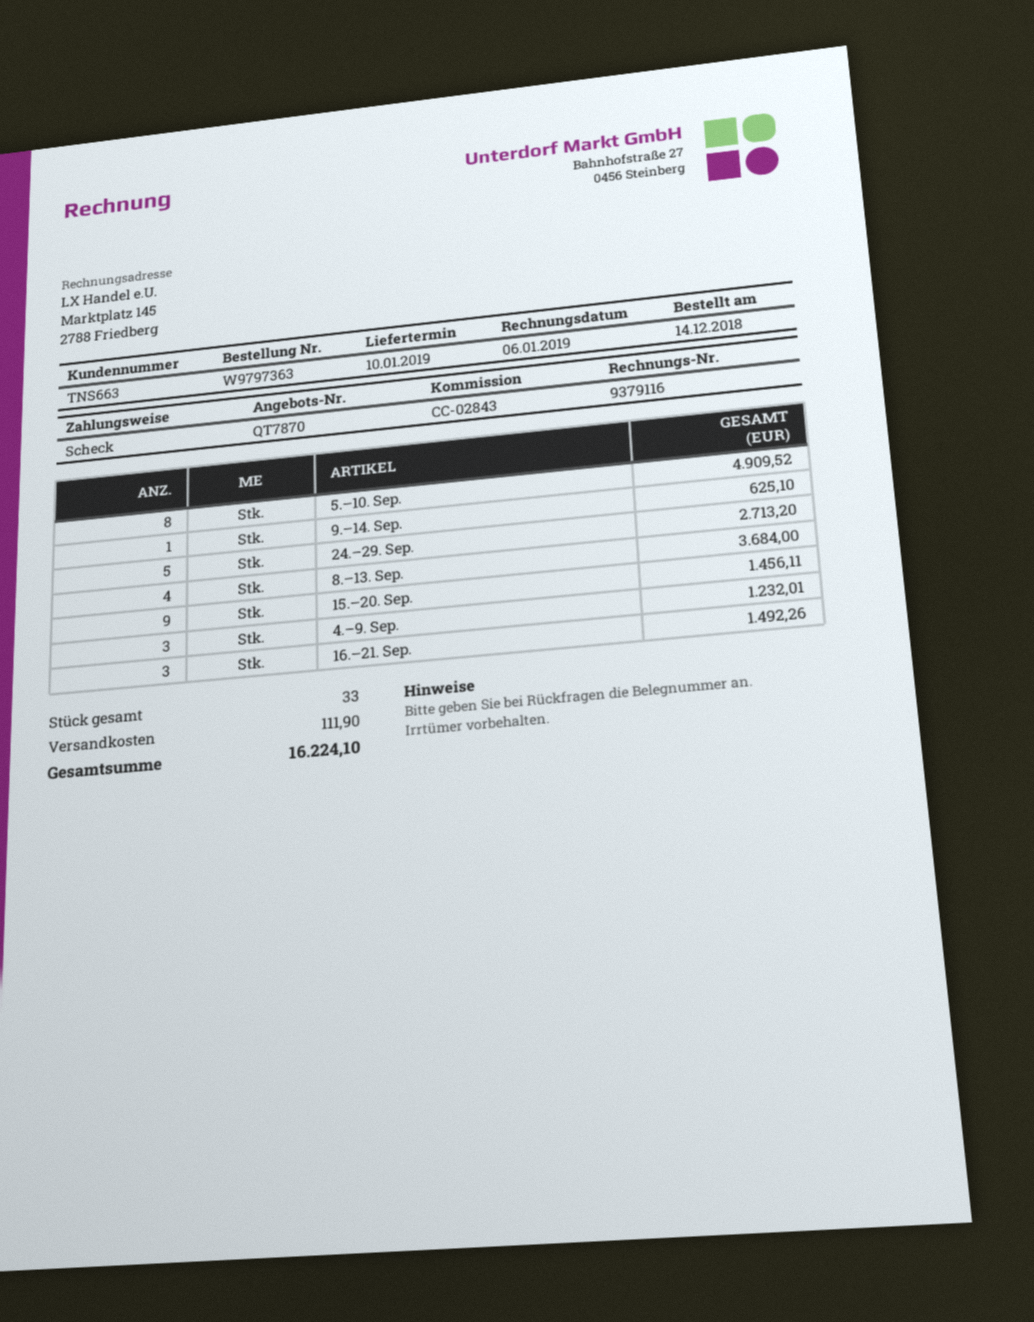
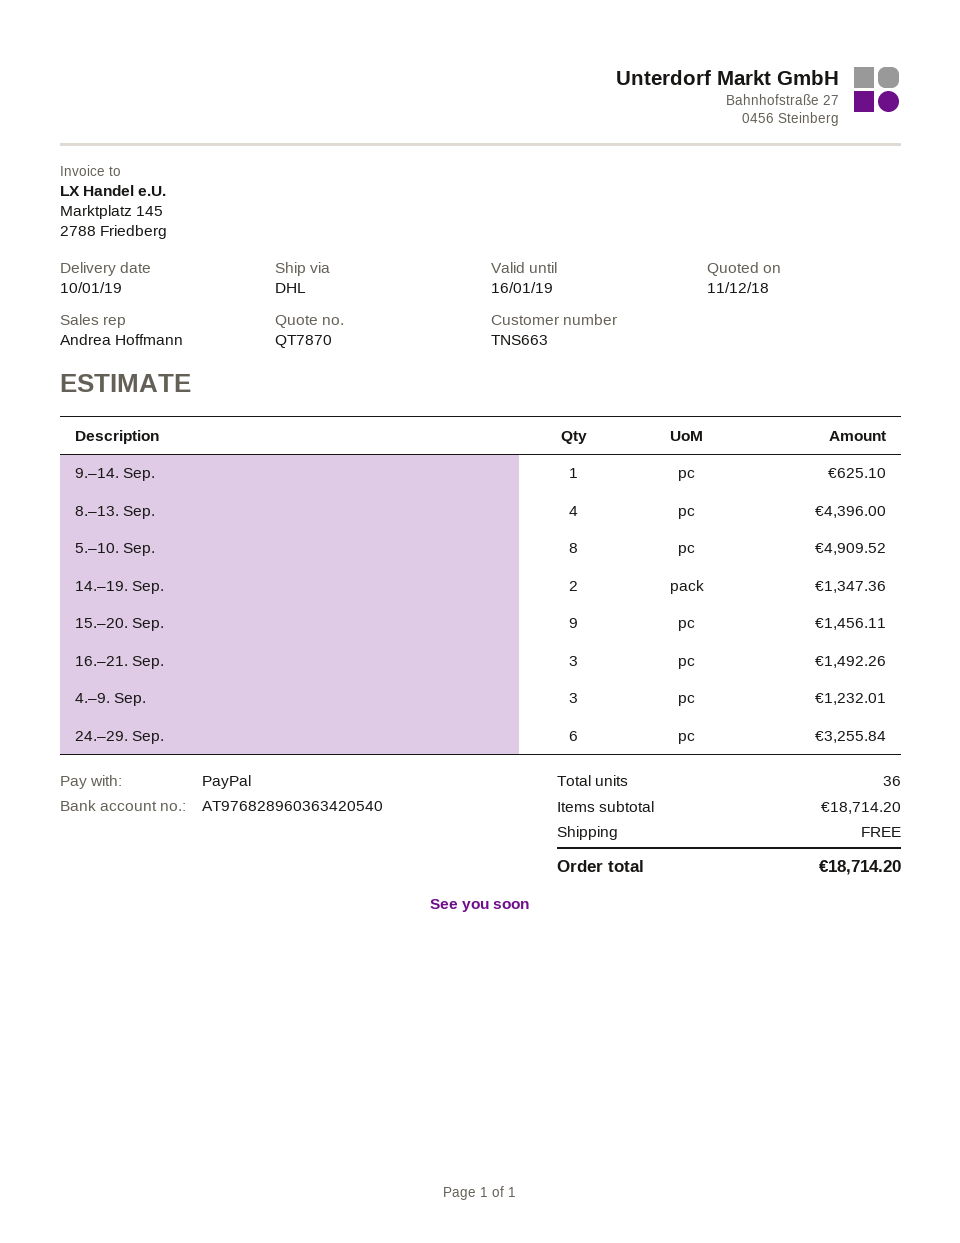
payment method: cheque -> PayPal
24.–29. Sep.: 5 for 2713.20 -> 6 for 3255.84
8.–13. Sep.: 4 for 3684.00 -> 4 for 4396.00
14.–19. Sep.: none -> 2 for 1347.36
total quantity: 33 -> 36
shipping: 111.90 -> 0.00
total: 16224.10 -> 18714.20

